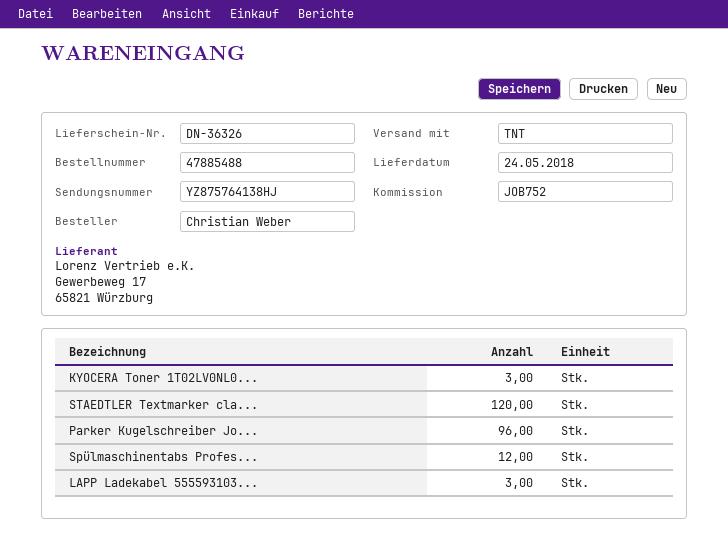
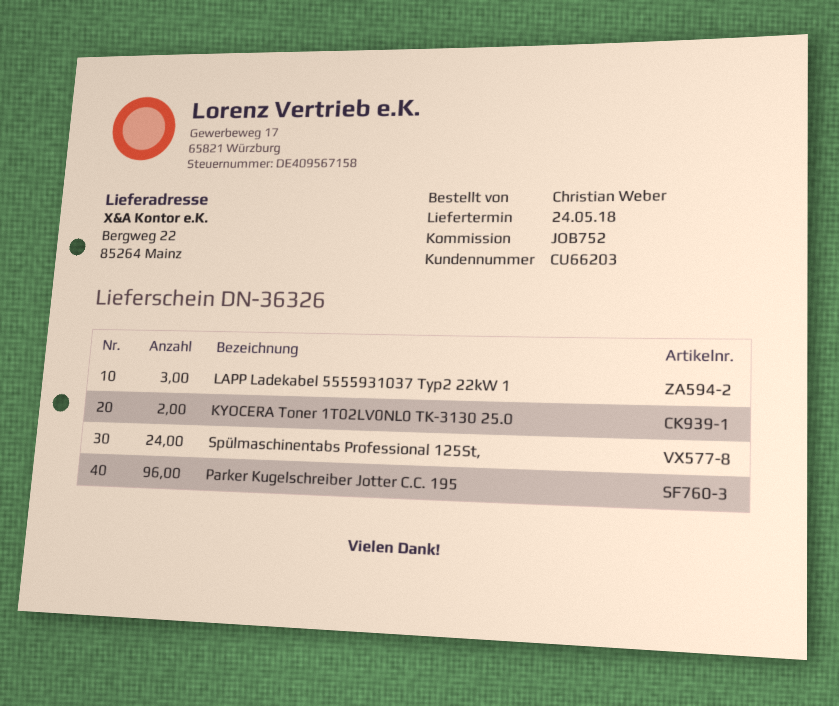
KYOCERA Toner 1T02LV0NL0...: 3 -> 2
STAEDTLER Textmarker cla...: 120 -> none
Spülmaschinentabs Profes...: 12 -> 24

